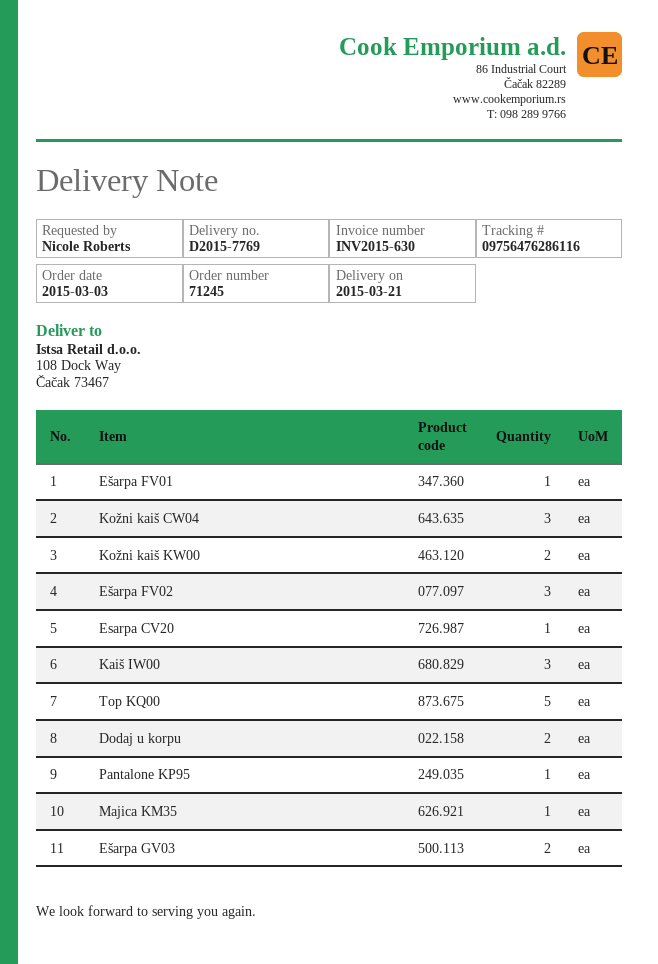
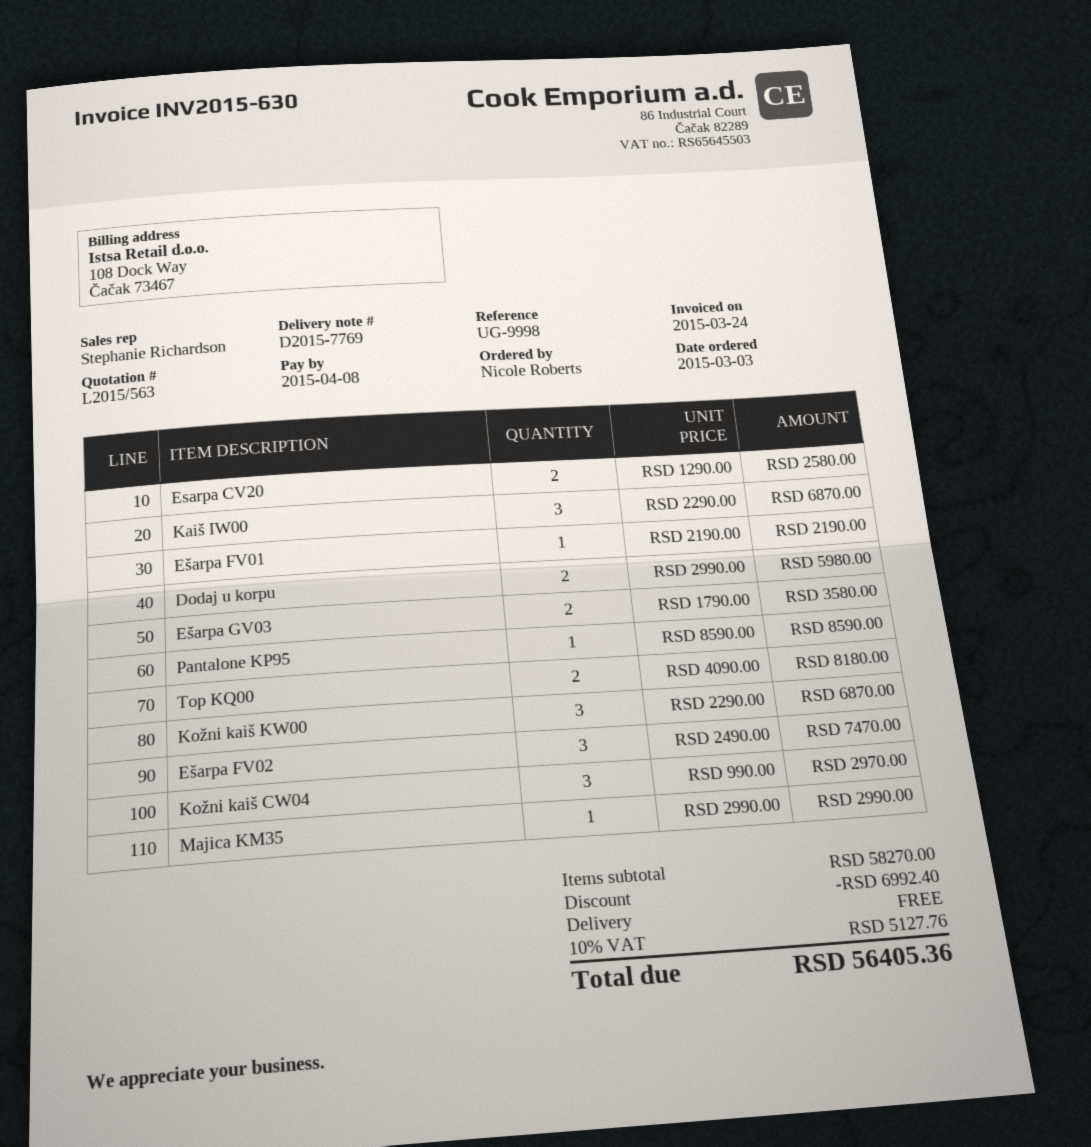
Kožni kaiš KW00: 2 -> 3
Esarpa CV20: 1 -> 2
Top KQ00: 5 -> 2

